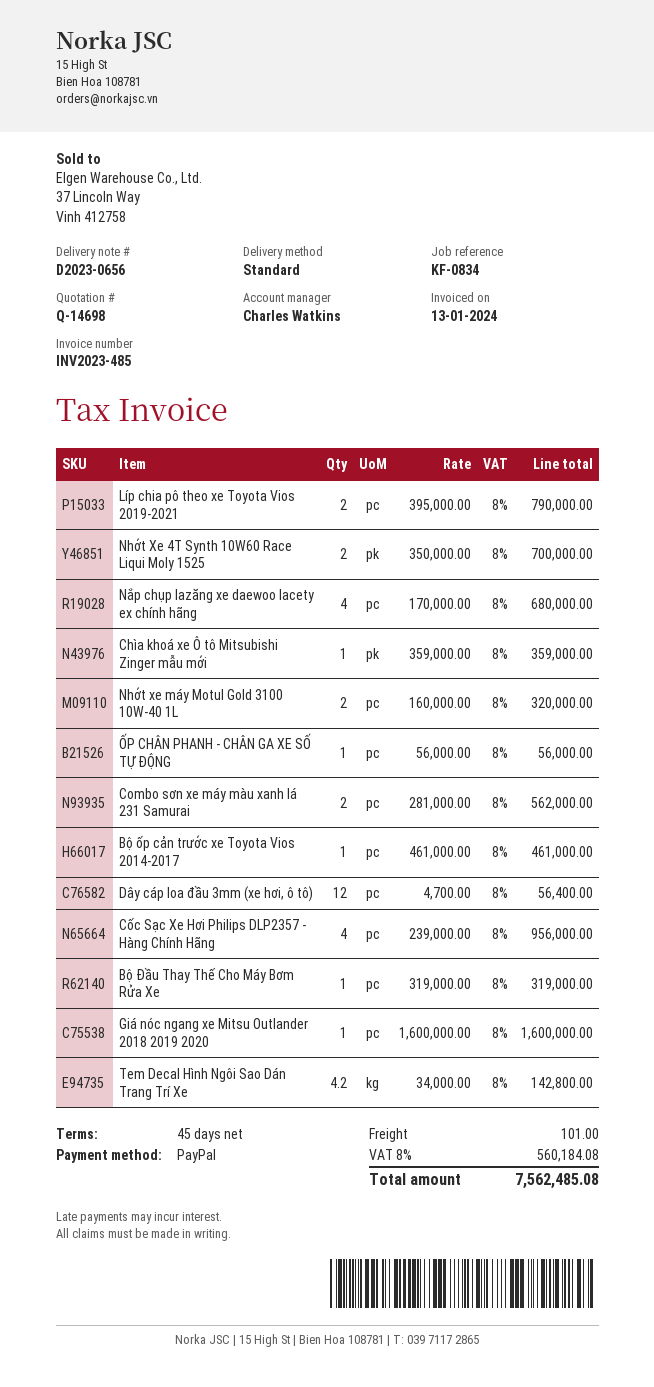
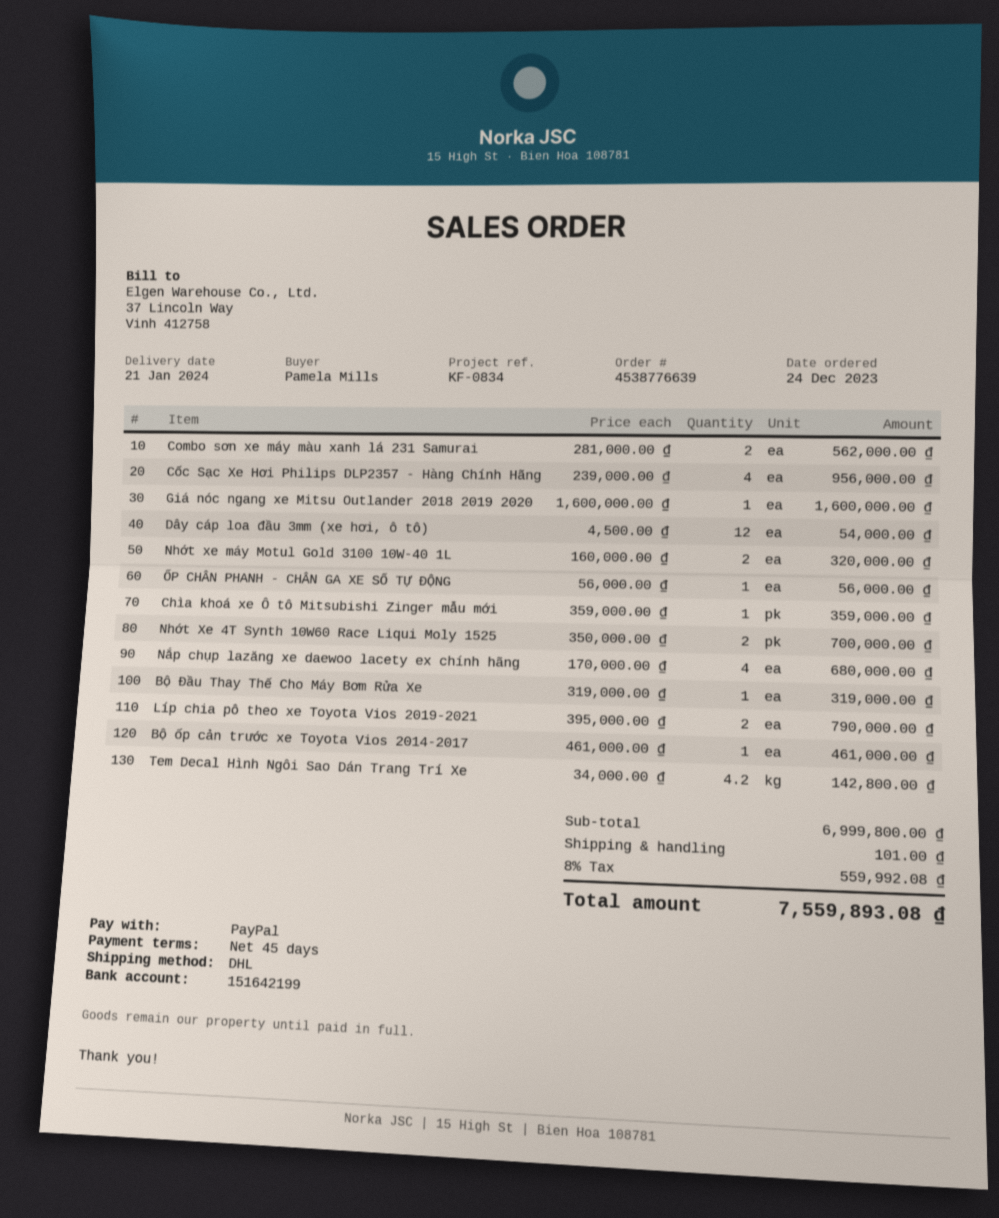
shipping method: standard -> DHL
Dây cáp loa đầu 3mm (xe hơi, ô tô): 12 x 4700.00 = 56400.00 -> 12 x 4500.00 = 54000.00
tax: 8% = 560184.08 -> 8% = 559992.08
total: 7562485.08 -> 7559893.08

